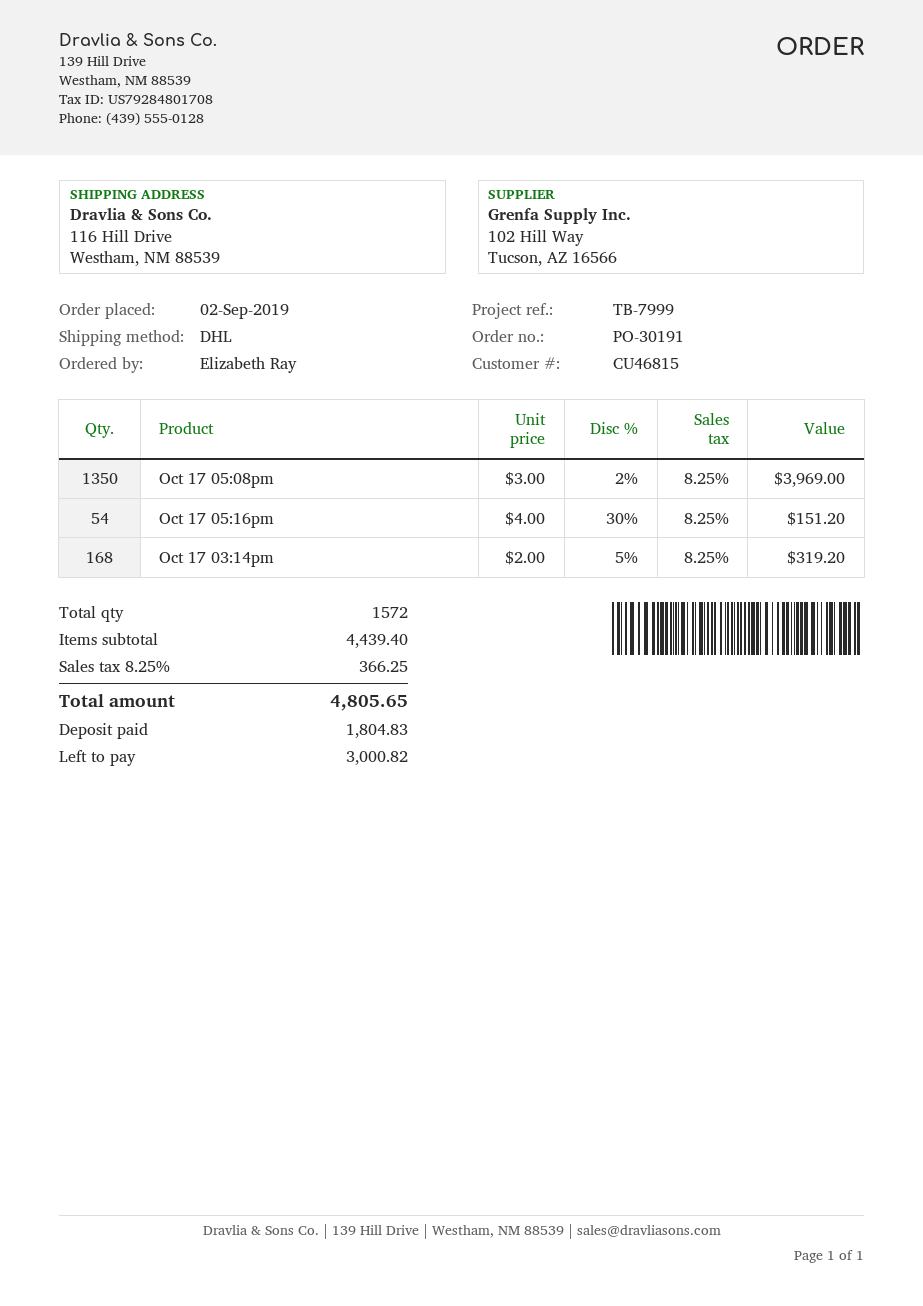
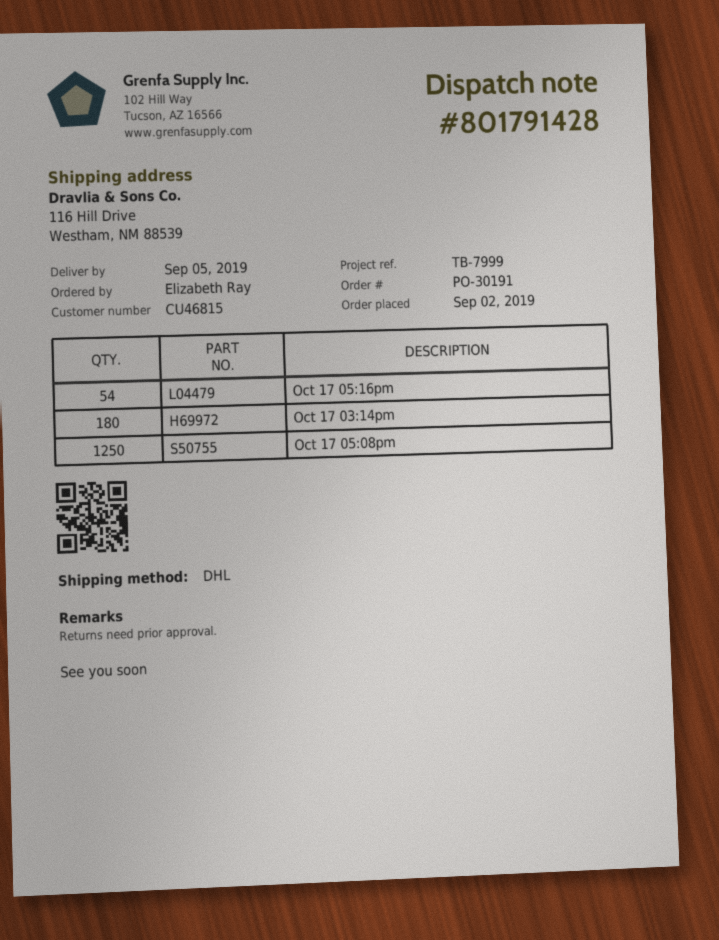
Oct 17 05:08pm: 1350 -> 1250
Oct 17 03:14pm: 168 -> 180

